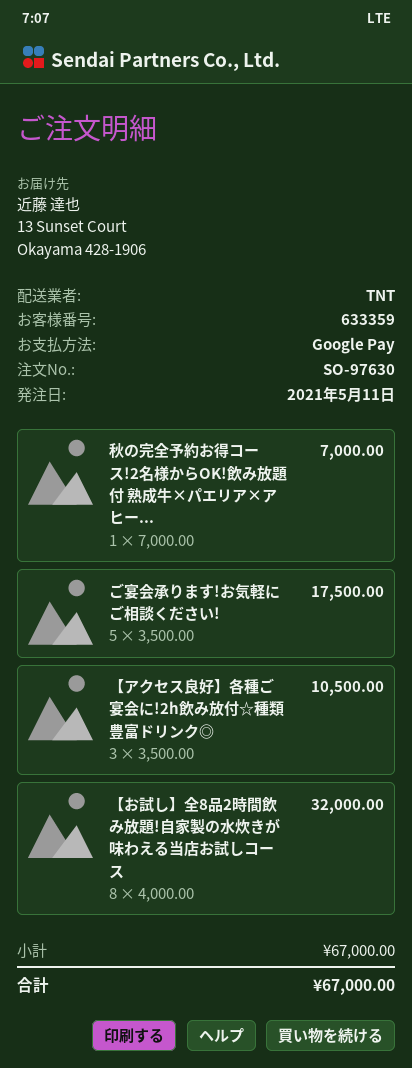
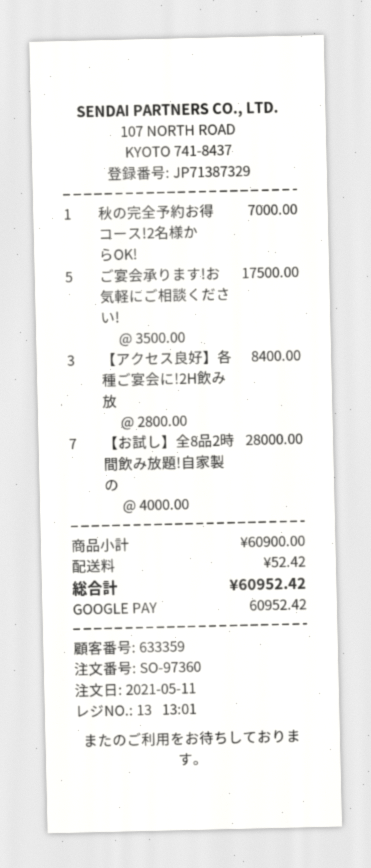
order number: SO-97630 -> SO-97360
【アクセス良好】各種ご宴会に!2h飲み放付☆種類豊富ドリンク◎: 3 x 3500.00 = 10500.00 -> 3 x 2800.00 = 8400.00
【お試し】全8品2時間飲み放題!自家製の水炊きが味わえる当店お試しコース: 8 x 4000.00 = 32000.00 -> 7 x 4000.00 = 28000.00
subtotal: 67000.00 -> 60900.00
shipping: none -> 52.42
total: 67000.00 -> 60952.42

